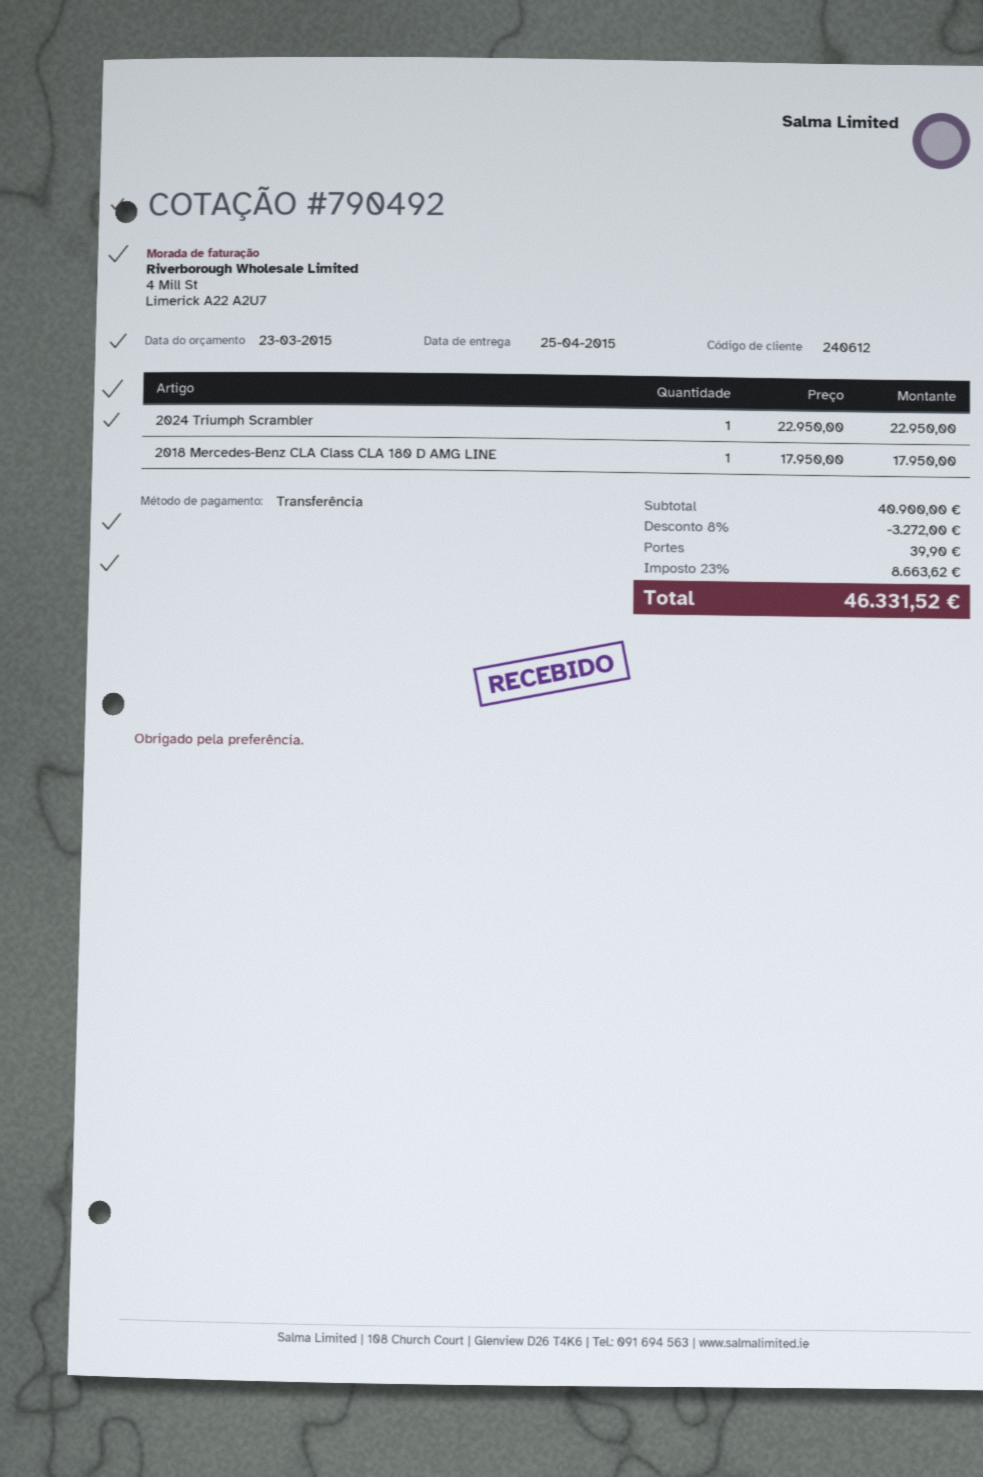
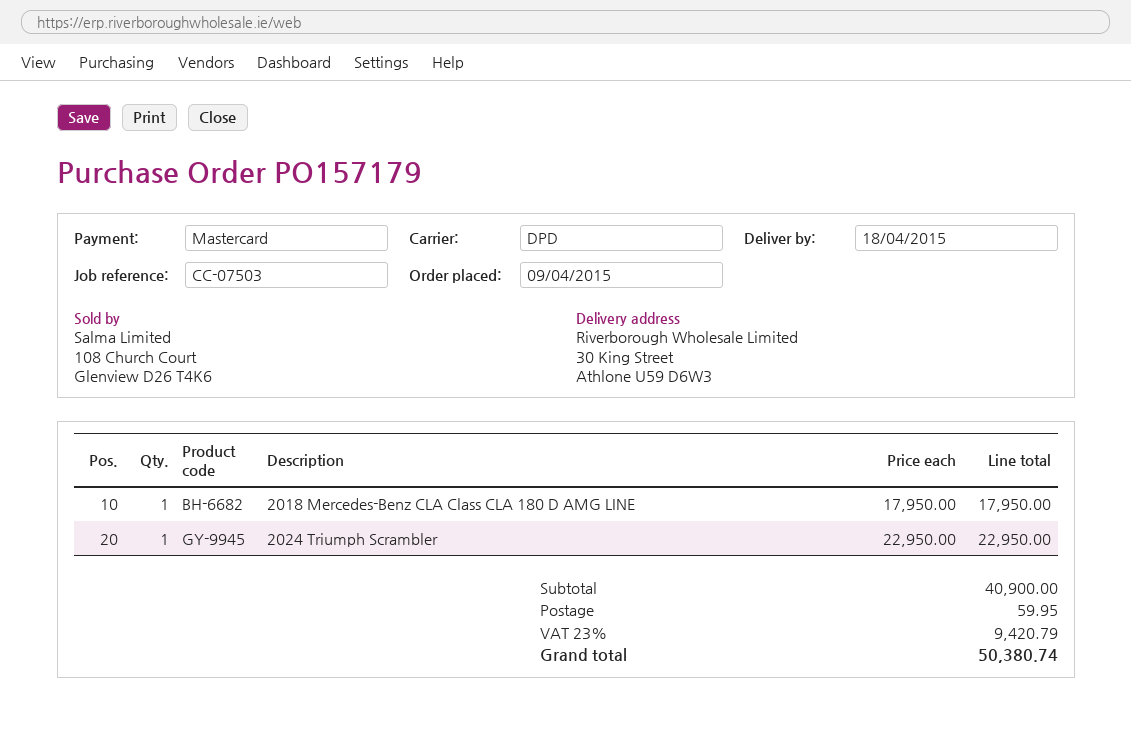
delivery date: 2015-04-25 -> 2015-04-18
payment method: bank transfer -> Mastercard
discount: 8% = 3272.00 -> none
shipping: 39.90 -> 59.95
tax: 23% = 8663.62 -> 23% = 9420.79
total: 46331.52 -> 50380.74

